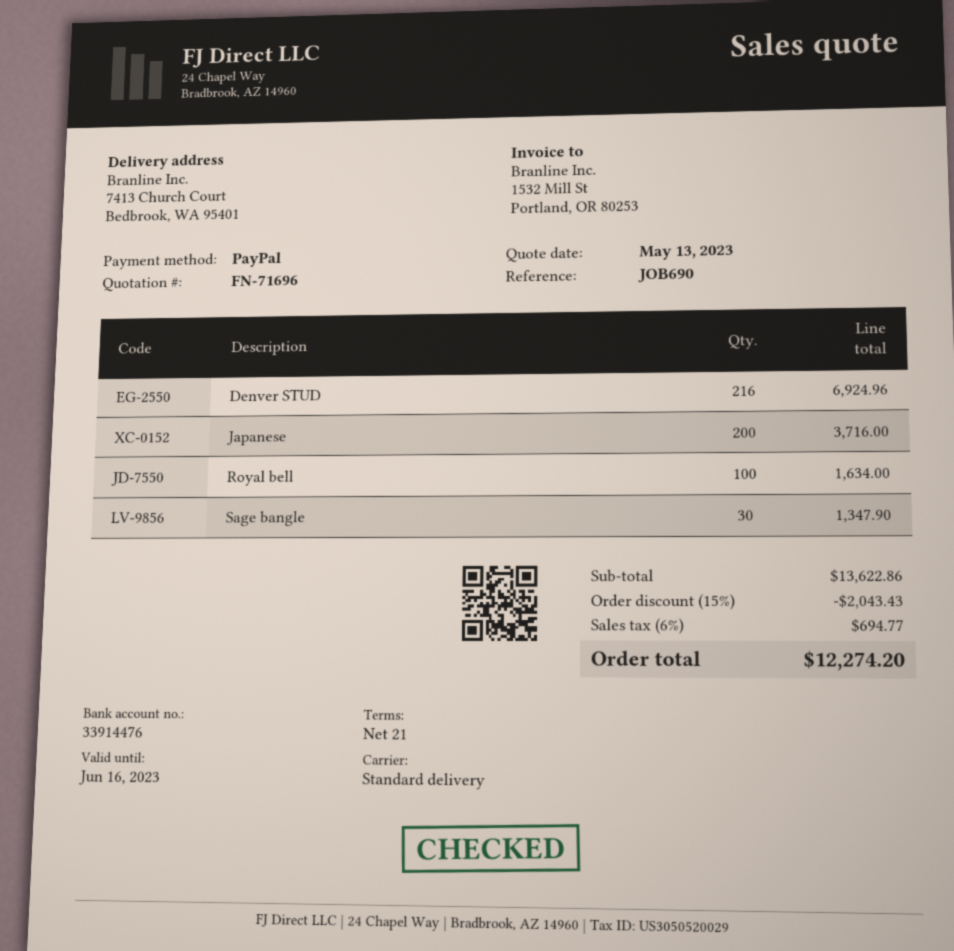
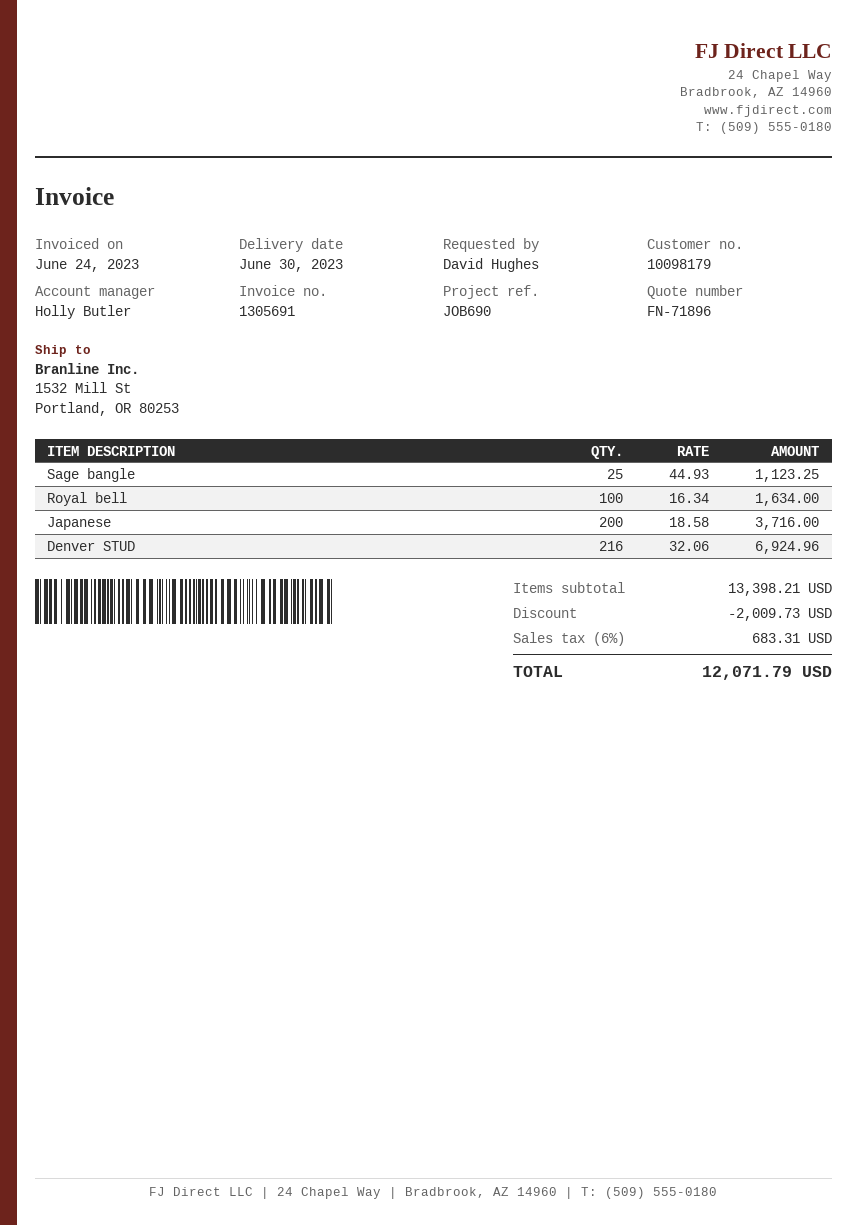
quote number: FN-71696 -> FN-71896
ship to: 7413 Church Court, Bedbrook, WA 95401 -> 1532 Mill St, Portland, OR 80253
Sage bangle: 30 for 1347.90 -> 25 for 1123.25
subtotal: 13622.86 -> 13398.21
discount: 2043.43 -> 2009.73
tax: 6% = 694.77 -> 6% = 683.31
total: 12274.20 -> 12071.79

